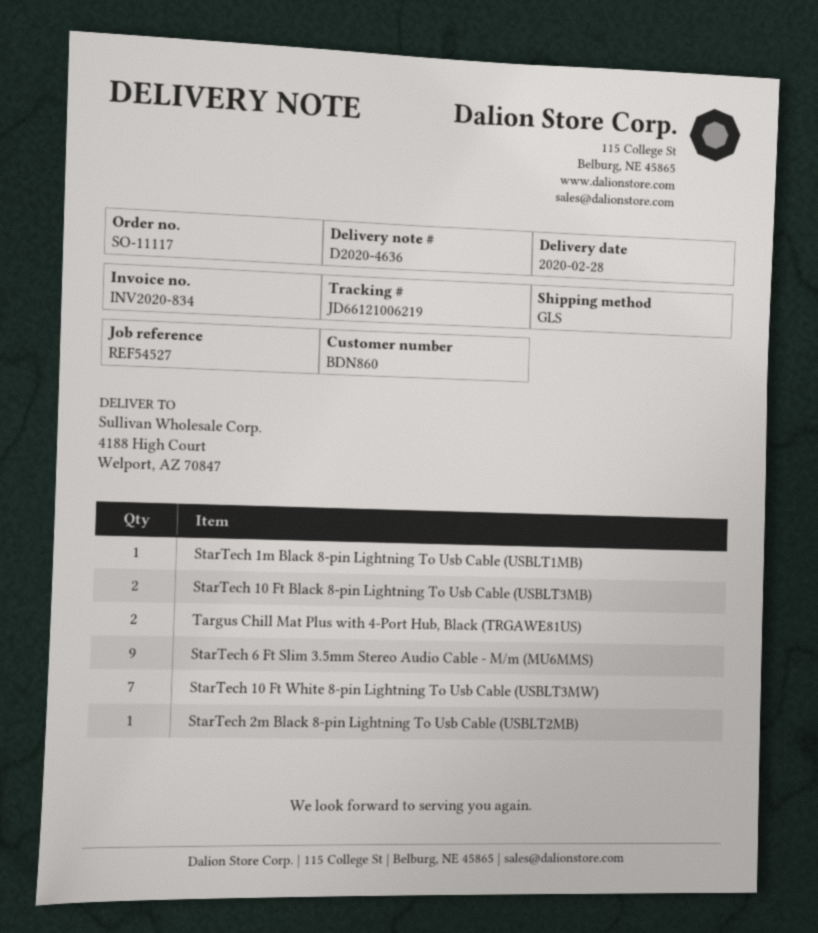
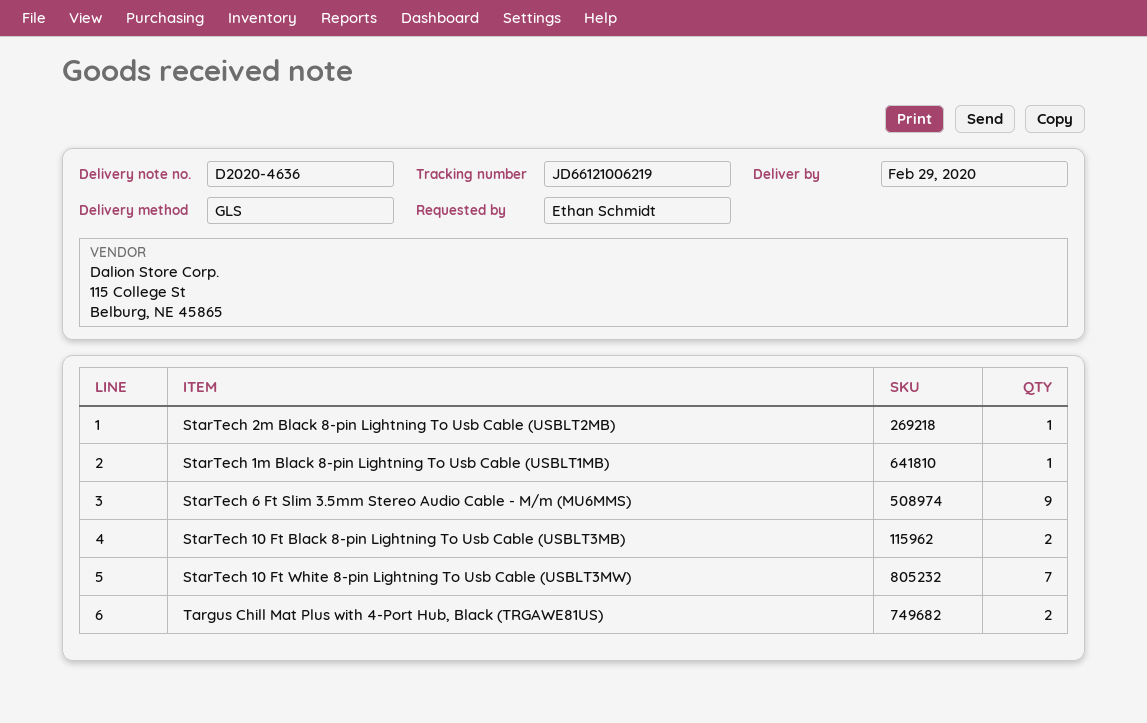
delivery date: 2020-02-28 -> 2020-02-29

